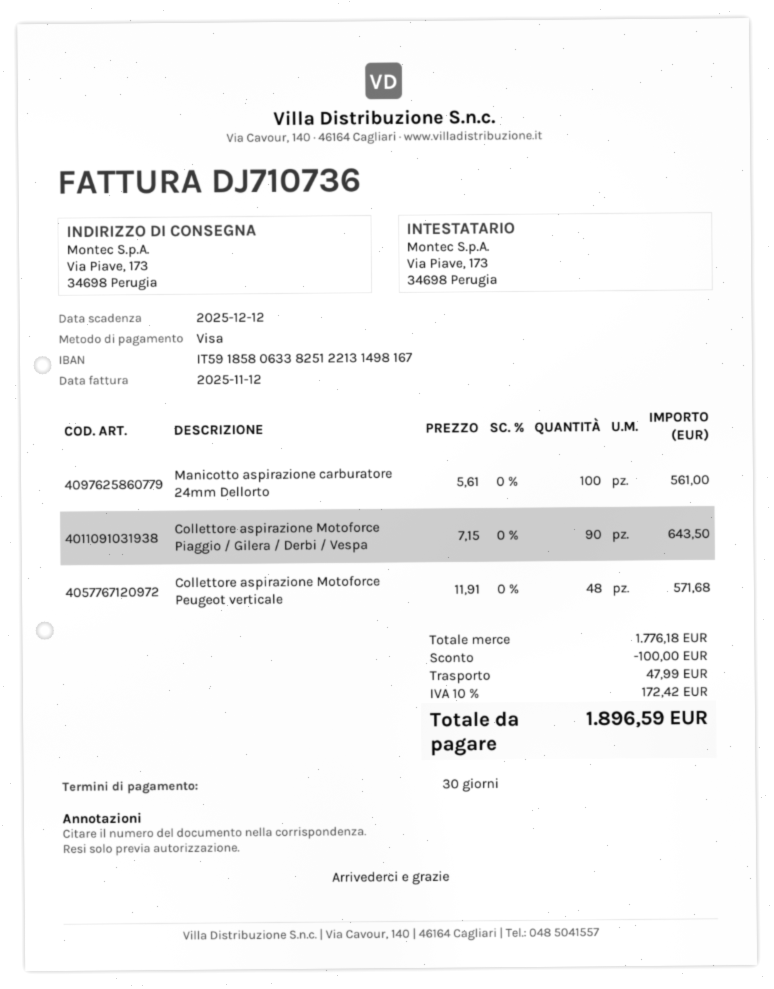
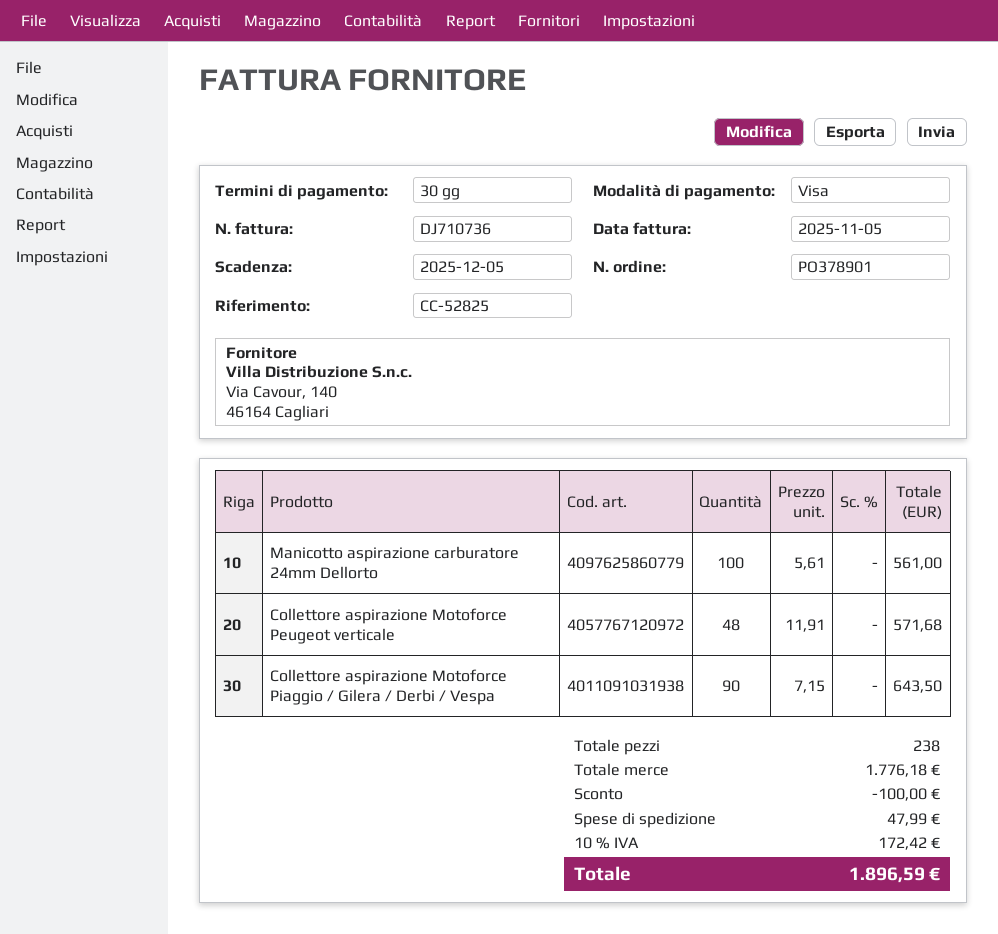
invoice date: 2025-11-12 -> 2025-11-05
due date: 2025-12-12 -> 2025-12-05

